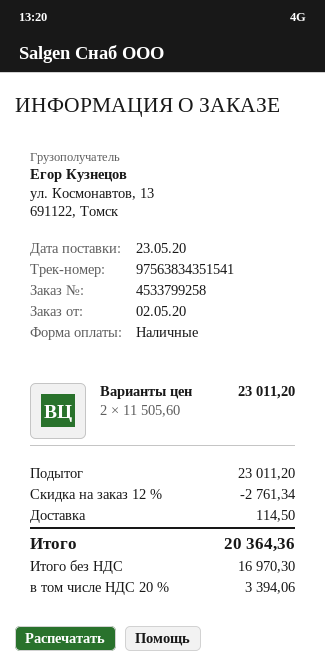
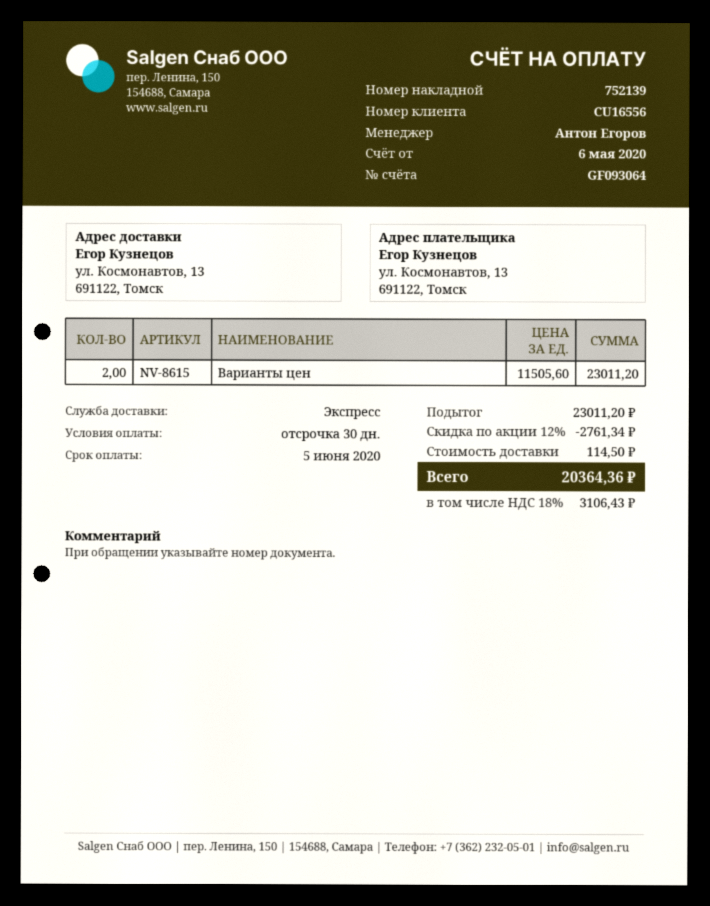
tax: 20% = 3394.06 -> 18% = 3106.43

